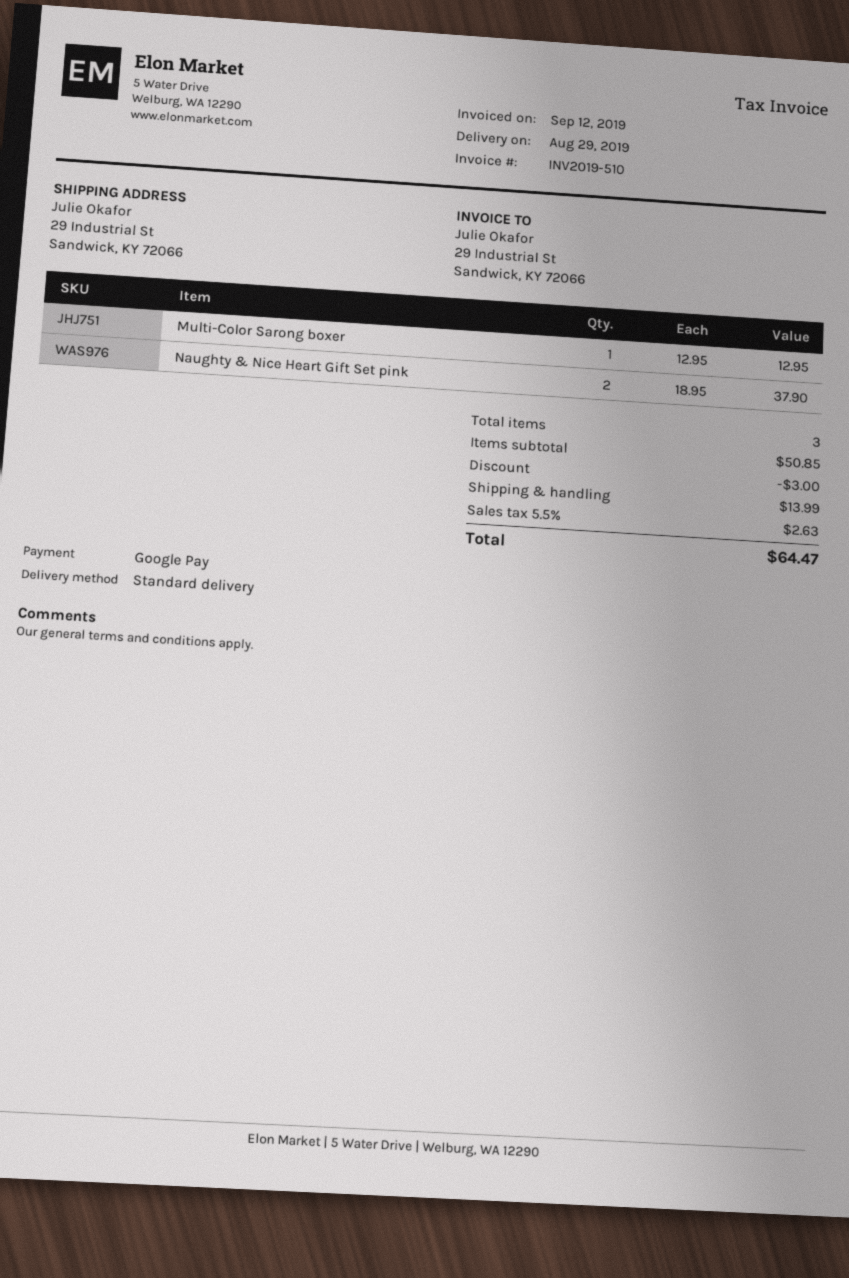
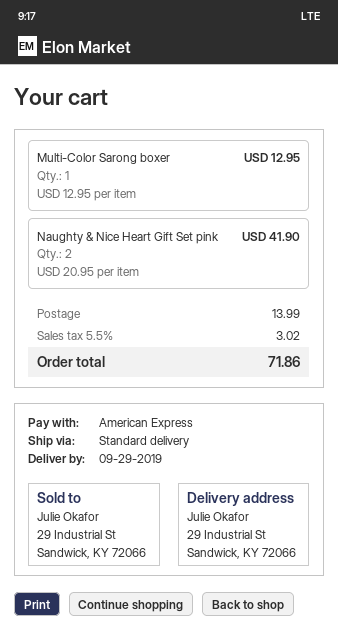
delivery date: 2019-08-29 -> 2019-09-29
payment method: Google Pay -> American Express
Naughty & Nice Heart Gift Set pink: 2 x 18.95 = 37.90 -> 2 x 20.95 = 41.90
discount: 3.00 -> none
tax: 5.5% = 2.63 -> 5.5% = 3.02
total: 64.47 -> 71.86

